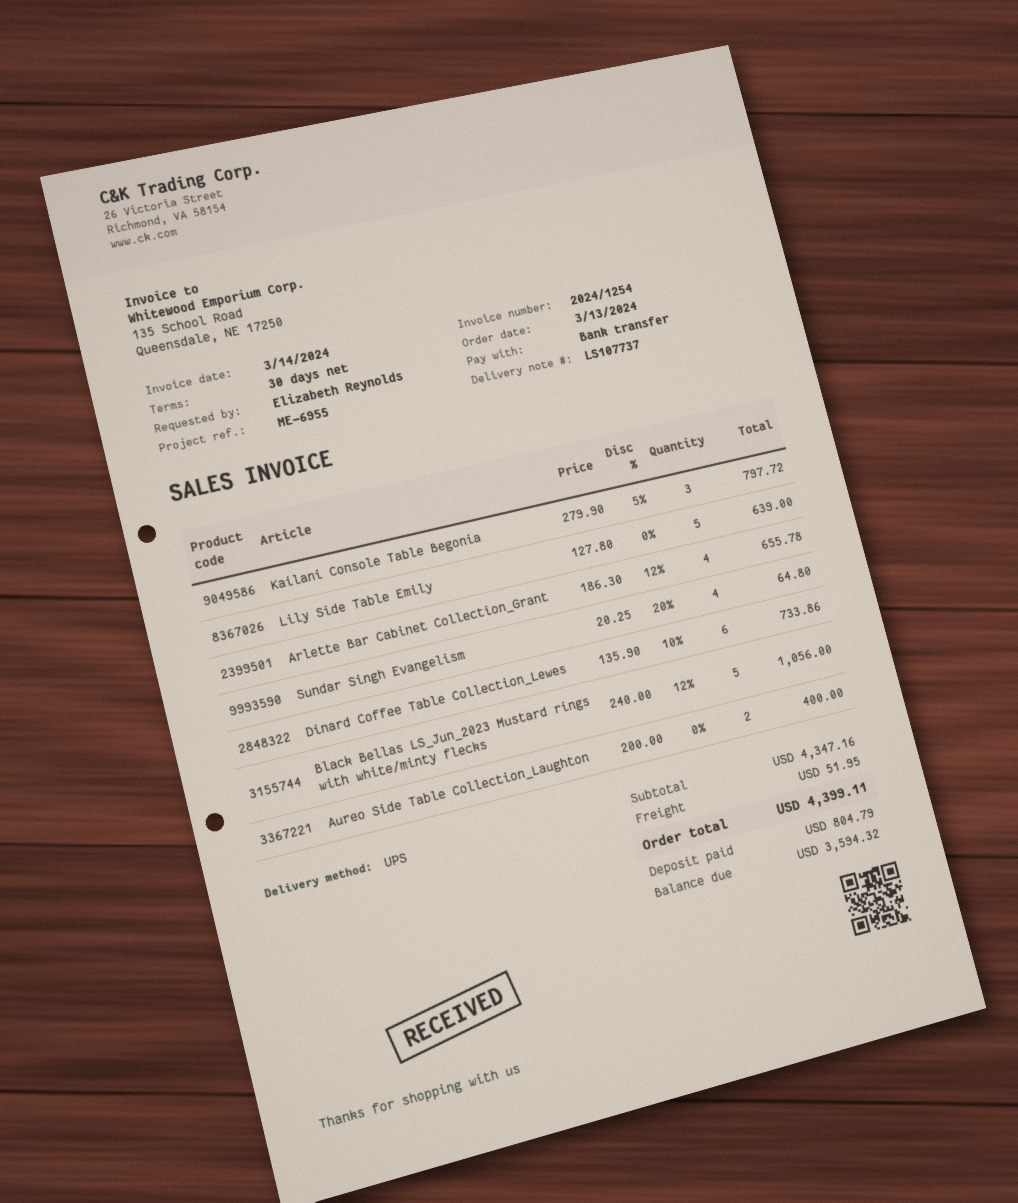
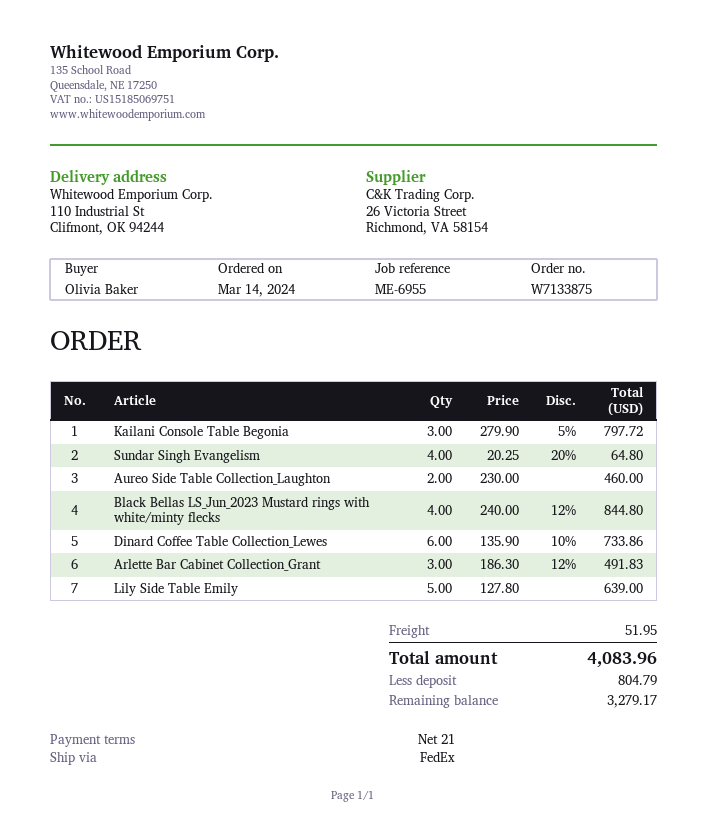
order date: 2024-03-13 -> 2024-03-14
payment terms: 30 days -> 21 days
ordered by: Elizabeth Reynolds -> Olivia Baker
shipping method: UPS -> FedEx
Arlette Bar Cabinet Collection_Grant: 4 x 186.30 - 12% = 655.78 -> 3 x 186.30 - 12% = 491.83
Black Bellas LS_Jun_2023 Mustard rings with white/minty flecks: 5 x 240.00 - 12% = 1056.00 -> 4 x 240.00 - 12% = 844.80
Aureo Side Table Collection_Laughton: 2 x 200.00 = 400.00 -> 2 x 230.00 = 460.00
total: 4399.11 -> 4083.96
balance: 3594.32 -> 3279.17

